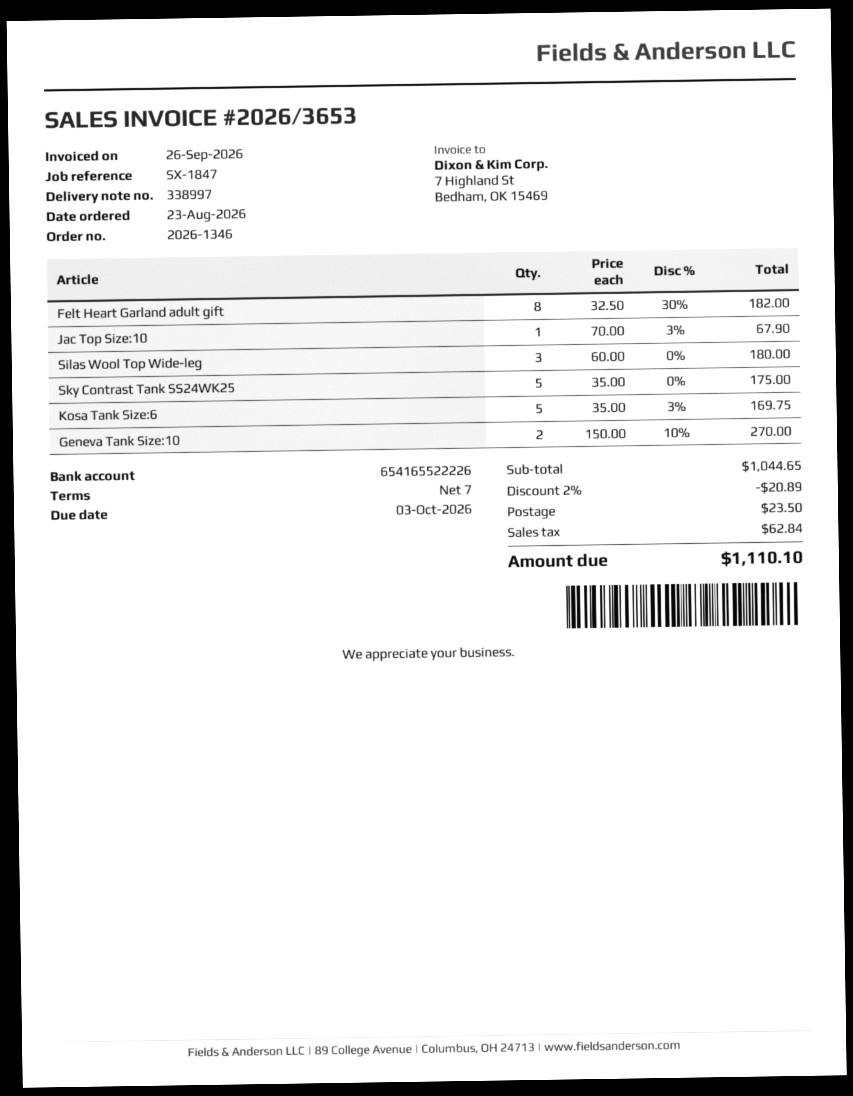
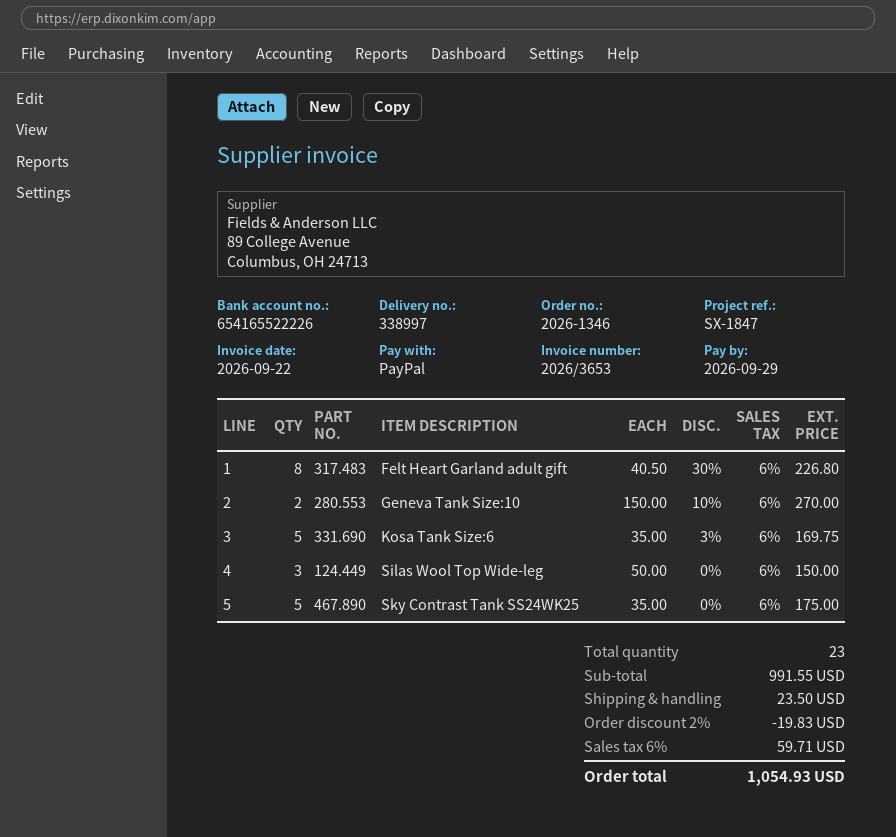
invoice date: 2026-09-26 -> 2026-09-22
due date: 2026-10-03 -> 2026-09-29
Felt Heart Garland adult gift: 8 x 32.50 - 30% = 182.00 -> 8 x 40.50 - 30% = 226.80
Jac Top Size:10: 1 x 70.00 - 3% = 67.90 -> none
Silas Wool Top Wide-leg: 3 x 60.00 = 180.00 -> 3 x 50.00 = 150.00
subtotal: 1044.65 -> 991.55
discount: 2% = 20.89 -> 2% = 19.83
tax: 62.84 -> 59.71
total: 1110.10 -> 1054.93

